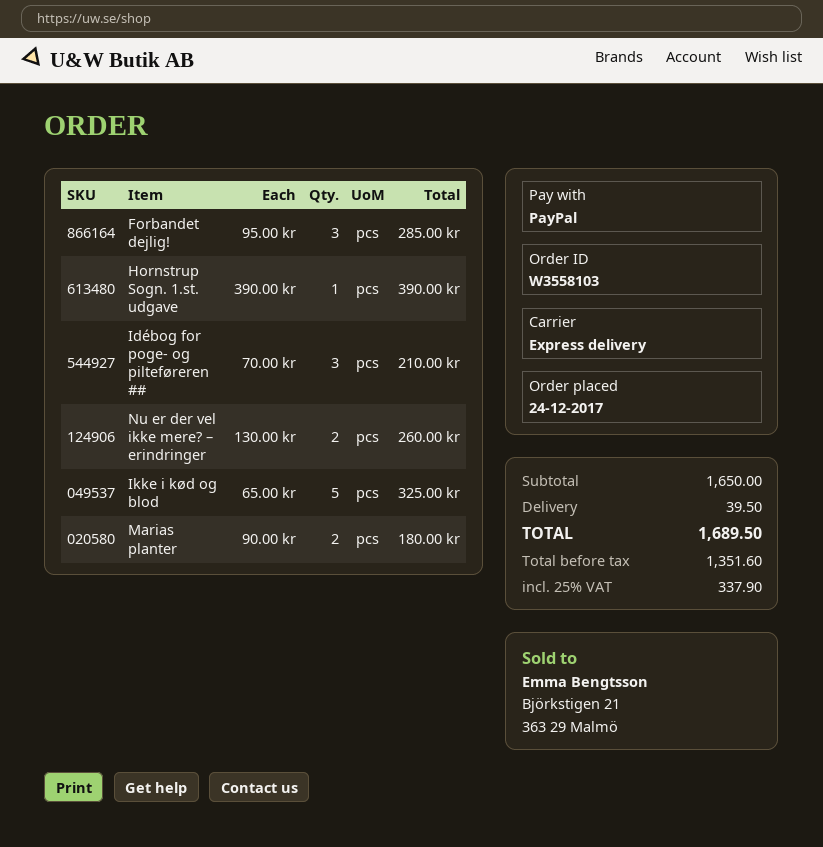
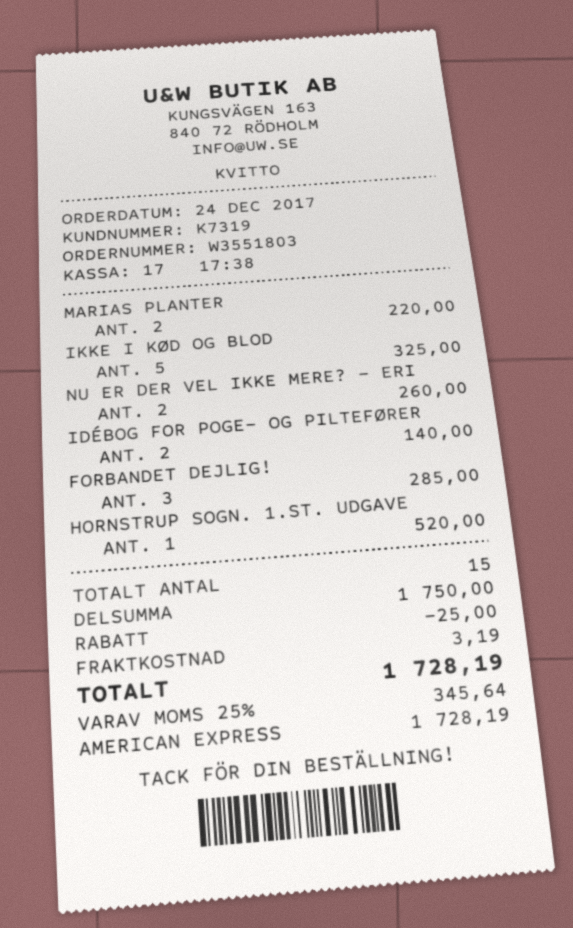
order number: W3558103 -> W3551803
payment method: PayPal -> American Express
Hornstrup Sogn. 1.st. udgave: 1 for 390.00 -> 1 for 520.00
Idébog for poge- og pilteføreren ##: 3 for 210.00 -> 2 for 140.00
Marias planter: 2 for 180.00 -> 2 for 220.00
subtotal: 1650.00 -> 1750.00
discount: none -> 25.00
shipping: 39.50 -> 3.19
tax: 25% = 337.90 -> 25% = 345.64
total: 1689.50 -> 1728.19

